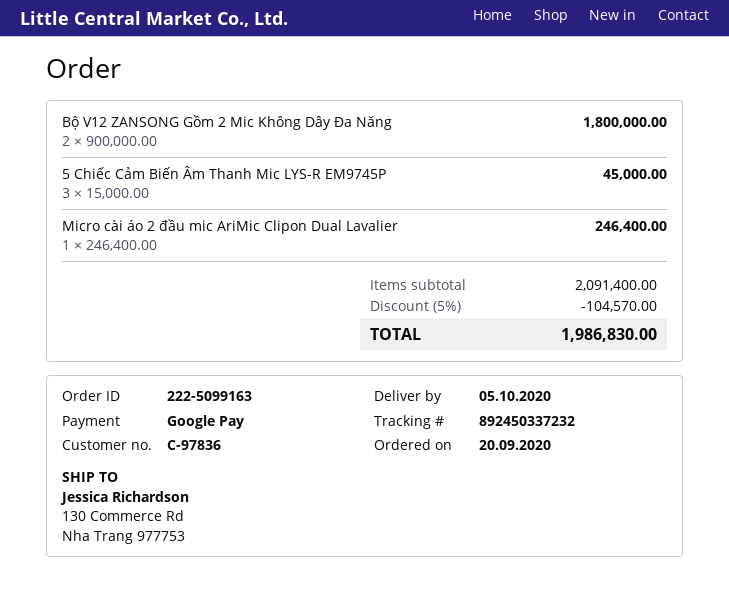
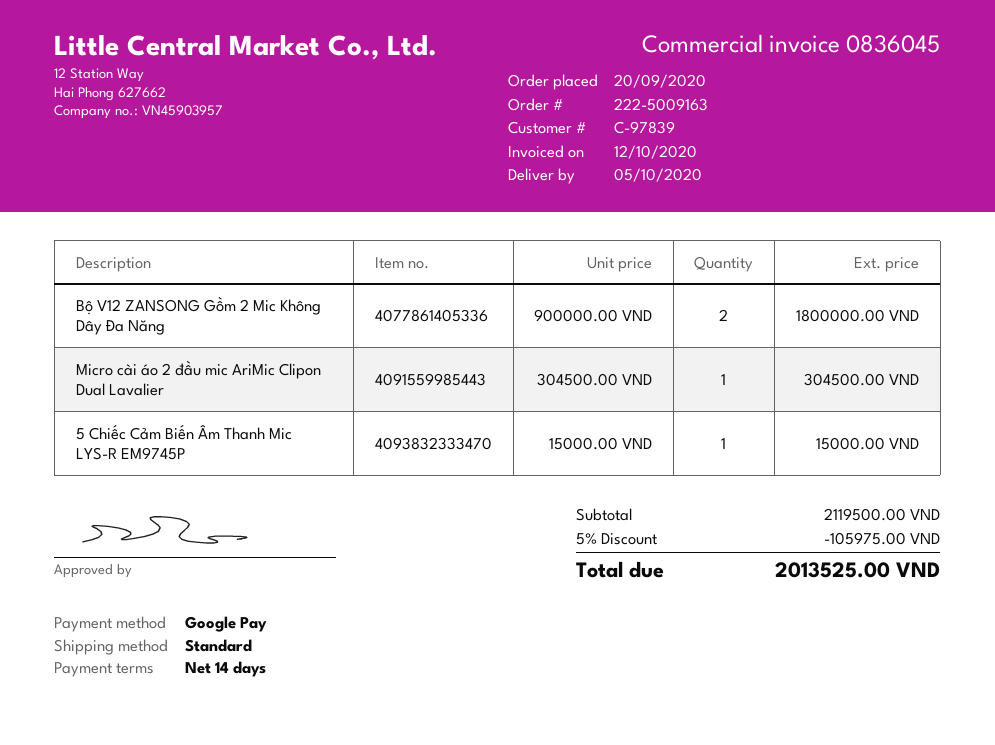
order number: 222-5099163 -> 222-5009163
customer number: C-97836 -> C-97839
5 Chiếc Cảm Biến Âm Thanh Mic LYS-R EM9745P: 3 x 15000.00 = 45000.00 -> 1 x 15000.00 = 15000.00
Micro cài áo 2 đầu mic AriMic Clipon Dual Lavalier: 1 x 246400.00 = 246400.00 -> 1 x 304500.00 = 304500.00
subtotal: 2091400.00 -> 2119500.00
discount: 5% = 104570.00 -> 5% = 105975.00
total: 1986830.00 -> 2013525.00

